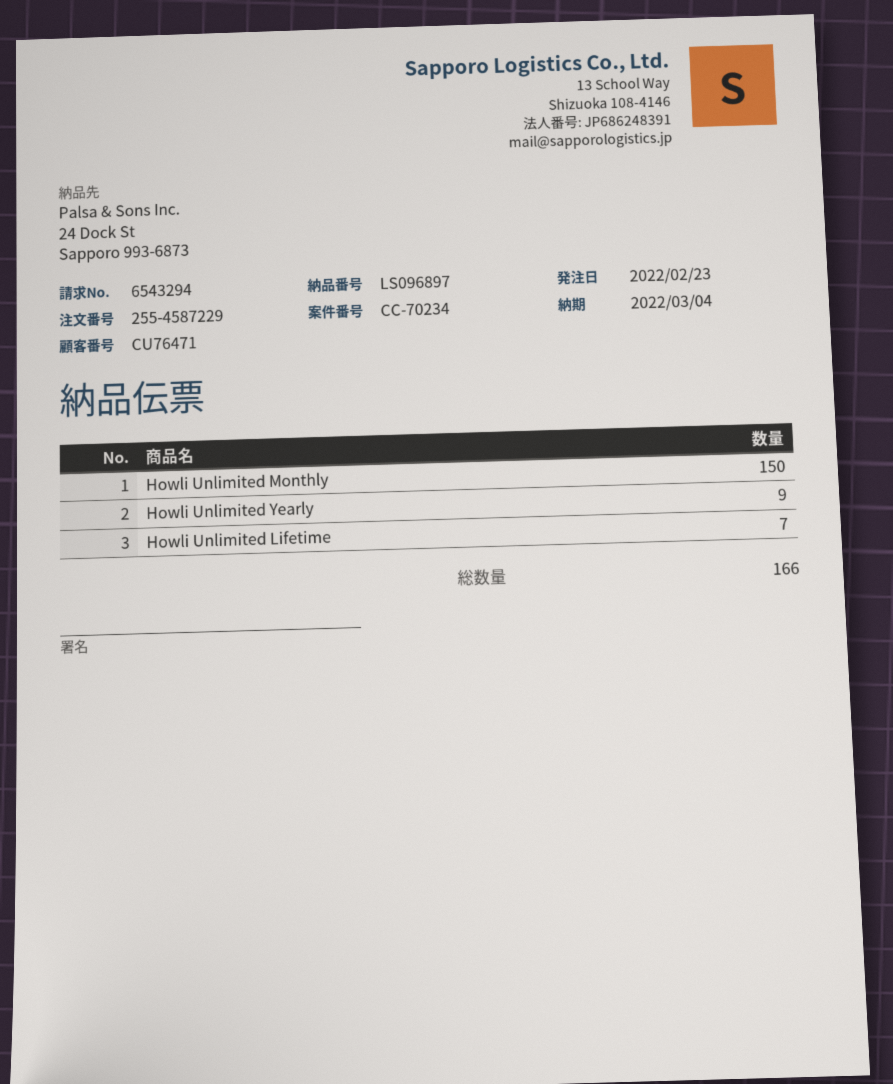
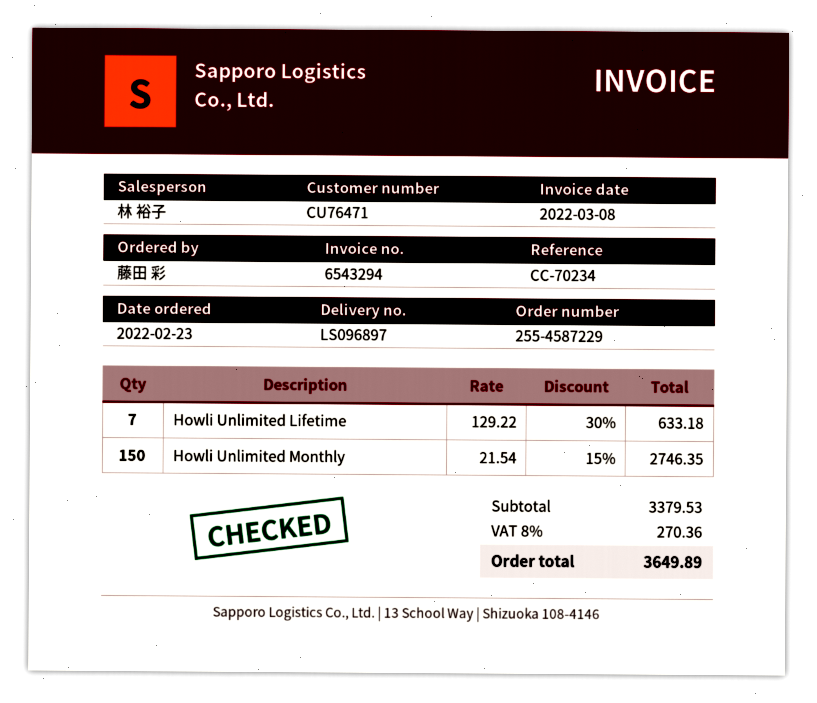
Howli Unlimited Yearly: 9 -> none

